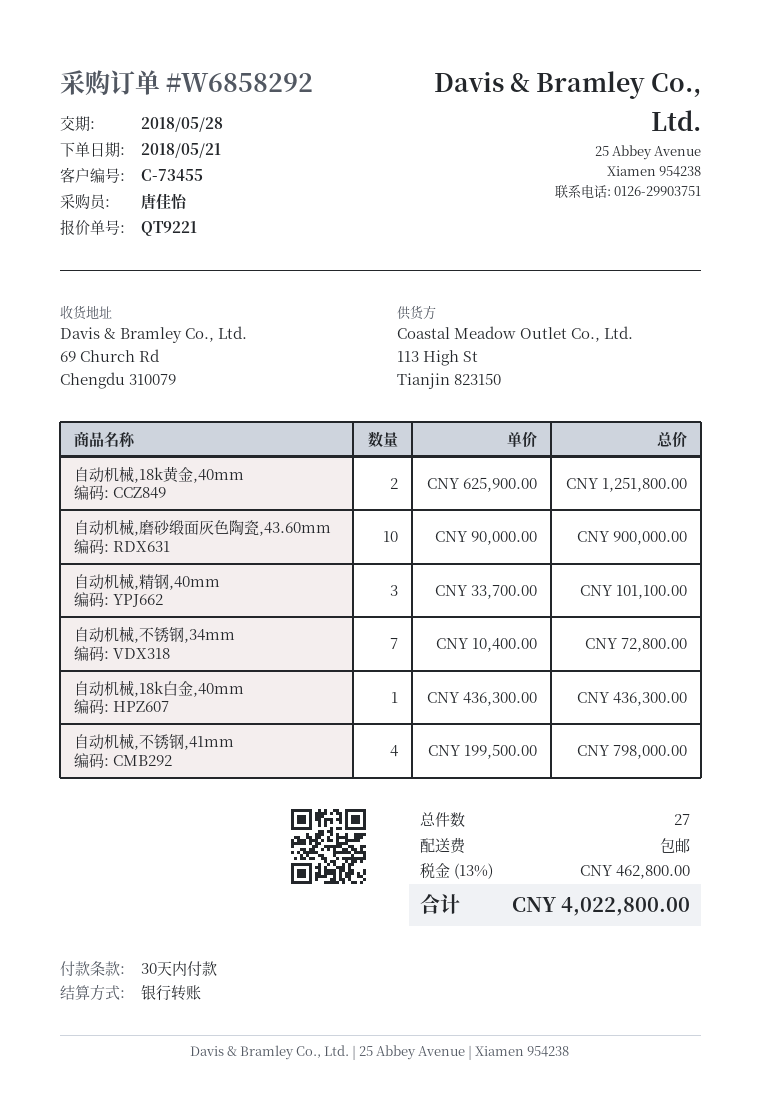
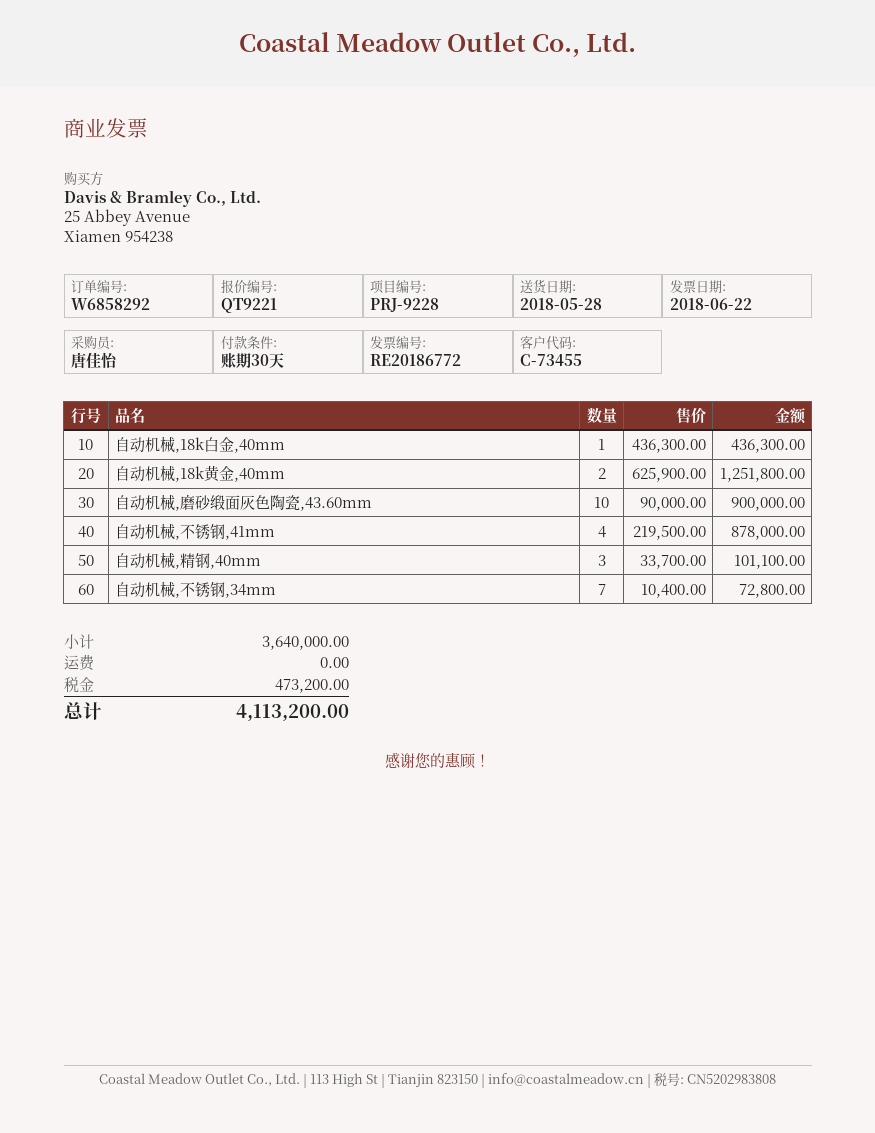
自动机械,不锈钢,41mm: 4 x 199500.00 = 798000.00 -> 4 x 219500.00 = 878000.00
tax: 462800.00 -> 473200.00
total: 4022800.00 -> 4113200.00

